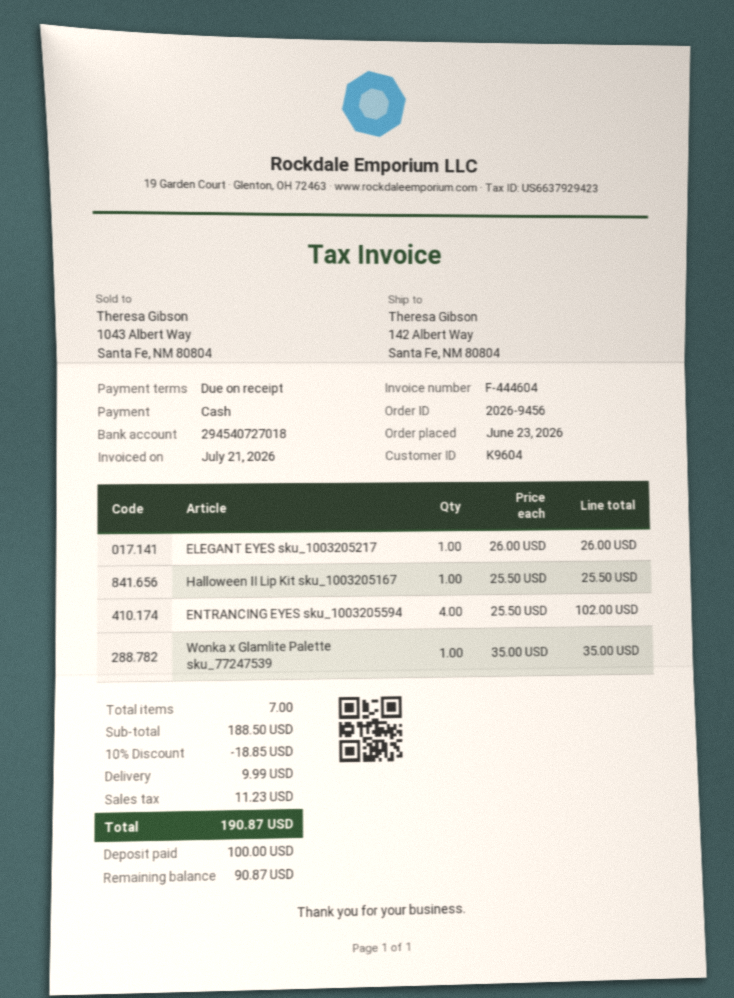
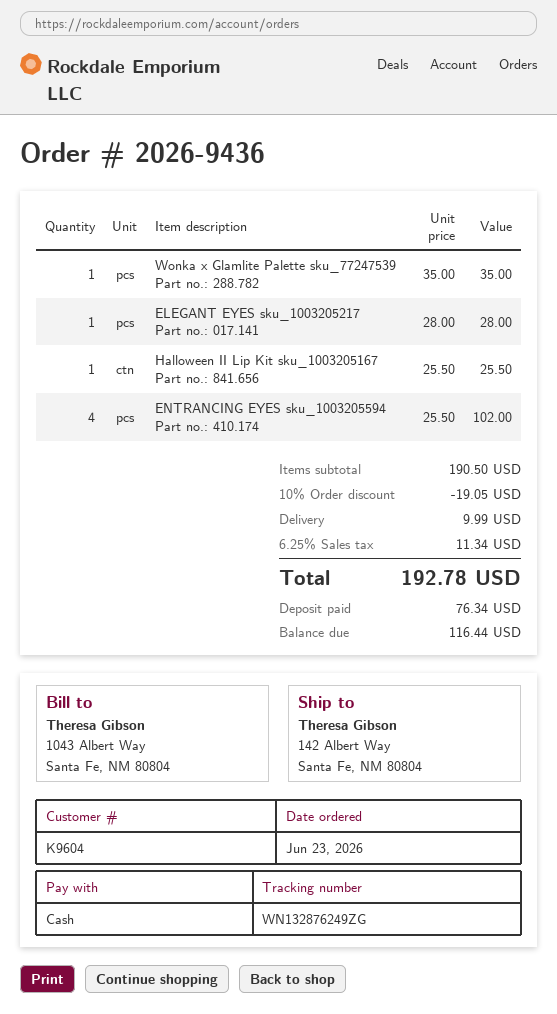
order number: 2026-9456 -> 2026-9436
ELEGANT EYES sku_1003205217: 1 x 26.00 = 26.00 -> 1 x 28.00 = 28.00
subtotal: 188.50 -> 190.50
discount: 10% = 18.85 -> 10% = 19.05
tax: 11.23 -> 11.34
total: 190.87 -> 192.78
deposit: 100.00 -> 76.34
balance: 90.87 -> 116.44

